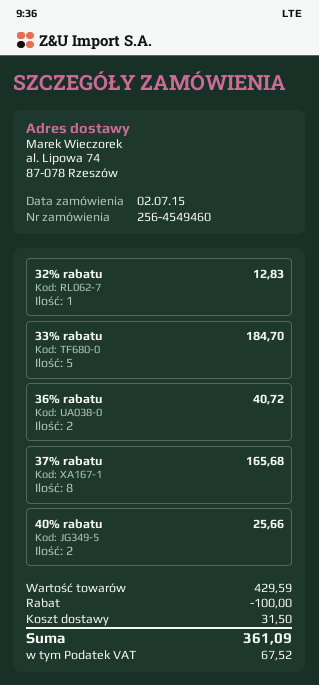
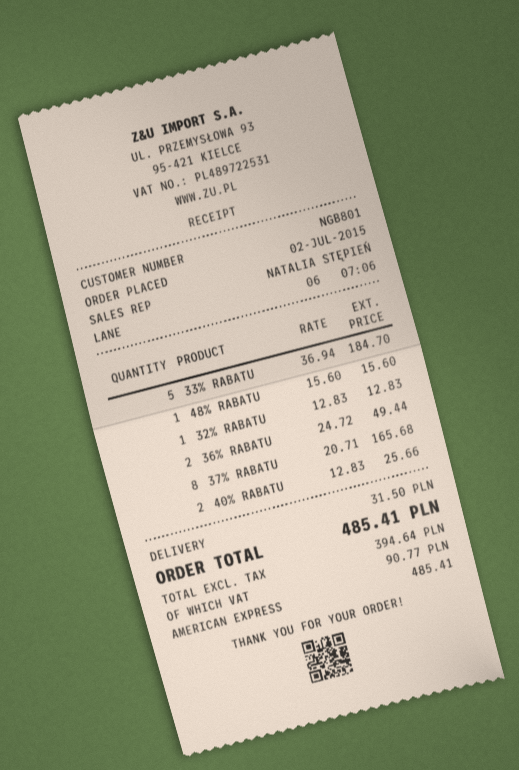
36% rabatu: 2 for 40.72 -> 2 for 49.44
48% RABATU: none -> 1 for 15.60
discount: 100.00 -> none
tax: 67.52 -> 90.77
total: 361.09 -> 485.41

